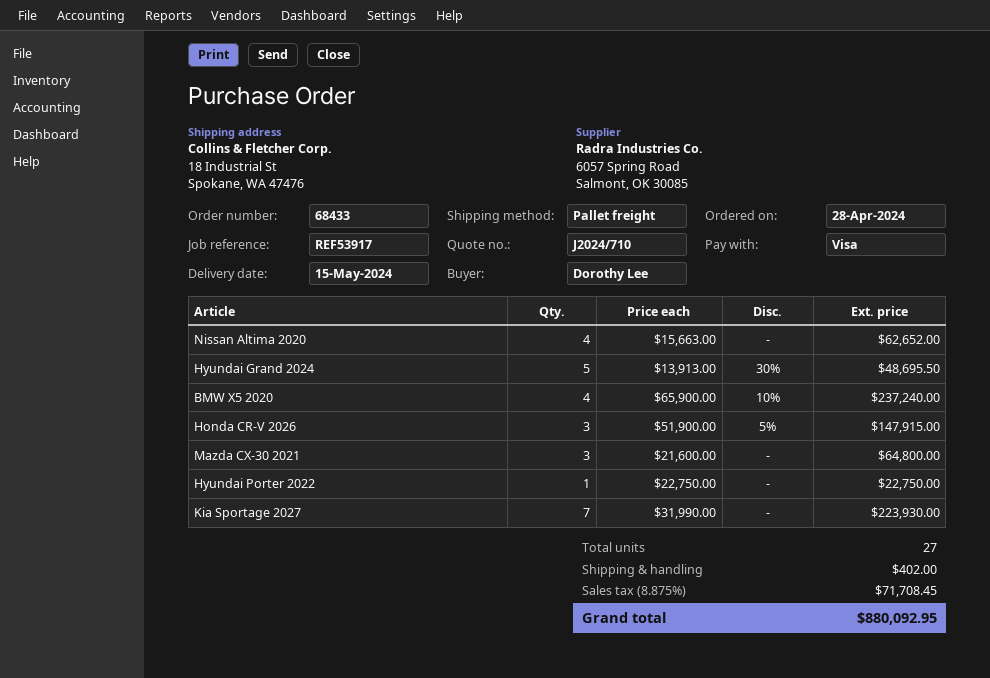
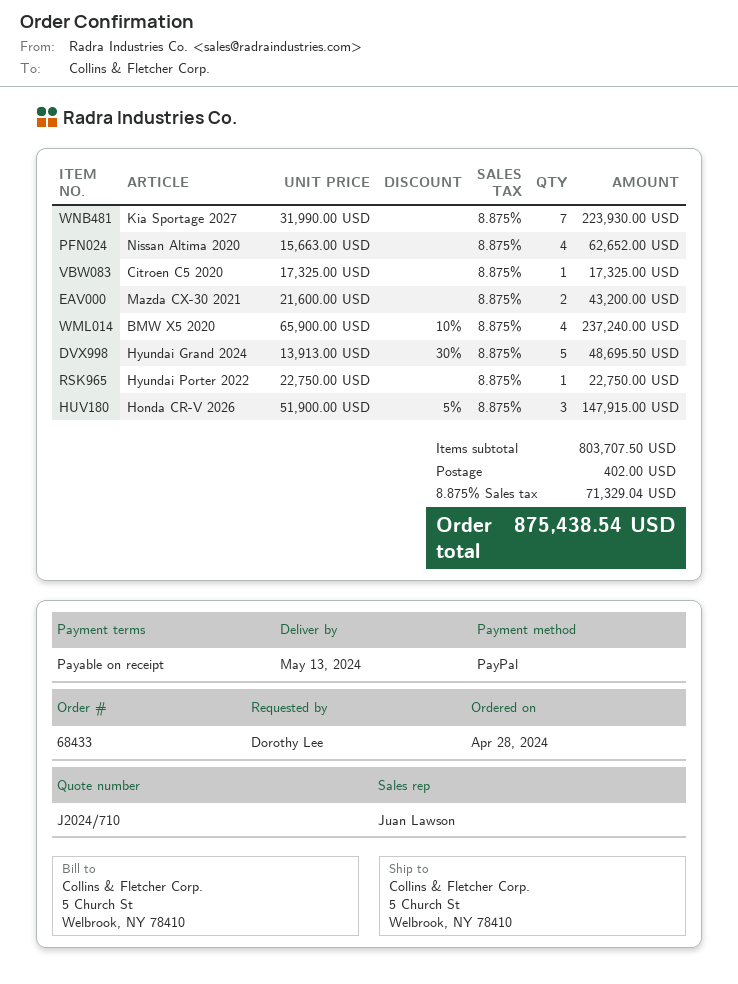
delivery date: 2024-05-15 -> 2024-05-13
payment method: Visa -> PayPal
ship to: 18 Industrial St, Spokane, WA 47476 -> 5 Church St, Welbrook, NY 78410
Mazda CX-30 2021: 3 x 21600.00 = 64800.00 -> 2 x 21600.00 = 43200.00
Citroen C5 2020: none -> 1 x 17325.00 = 17325.00
tax: 8.875% = 71708.45 -> 8.875% = 71329.04
total: 880092.95 -> 875438.54

